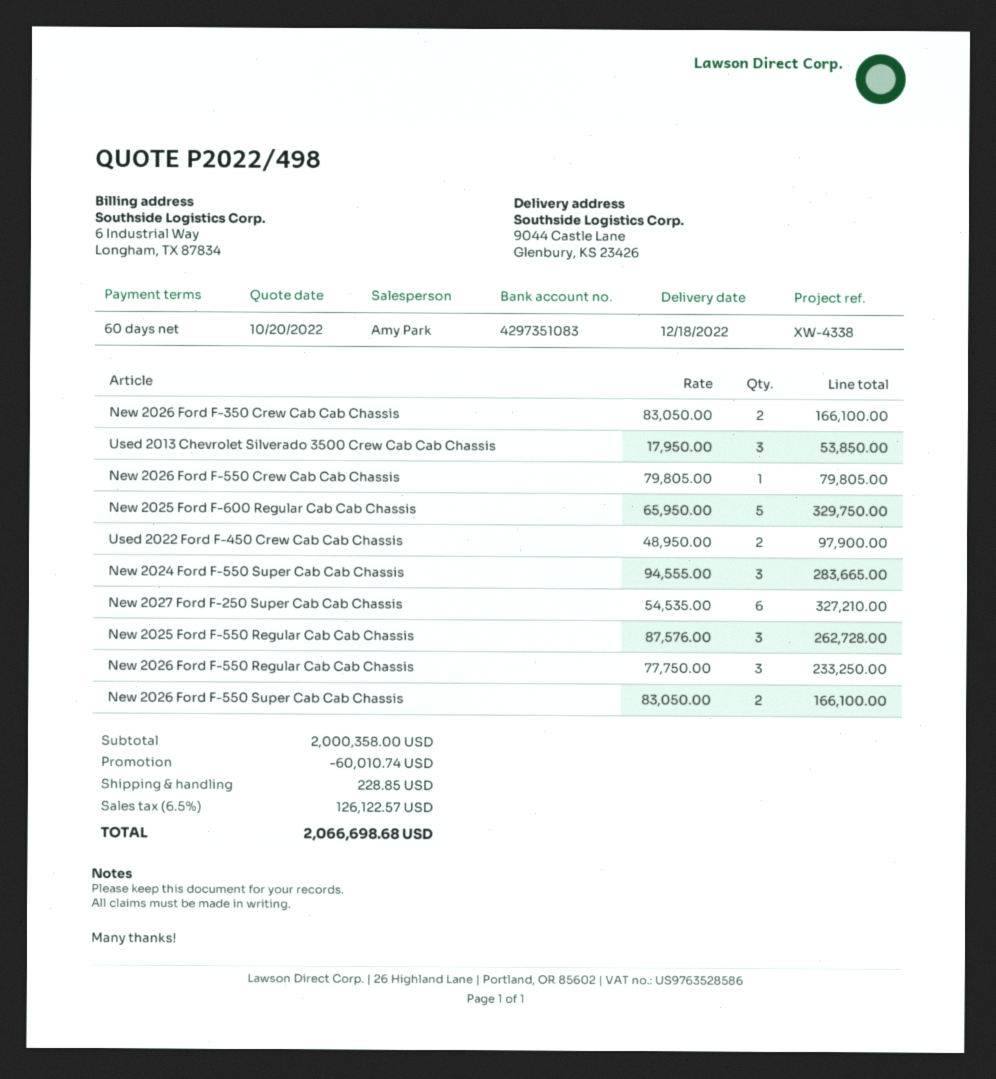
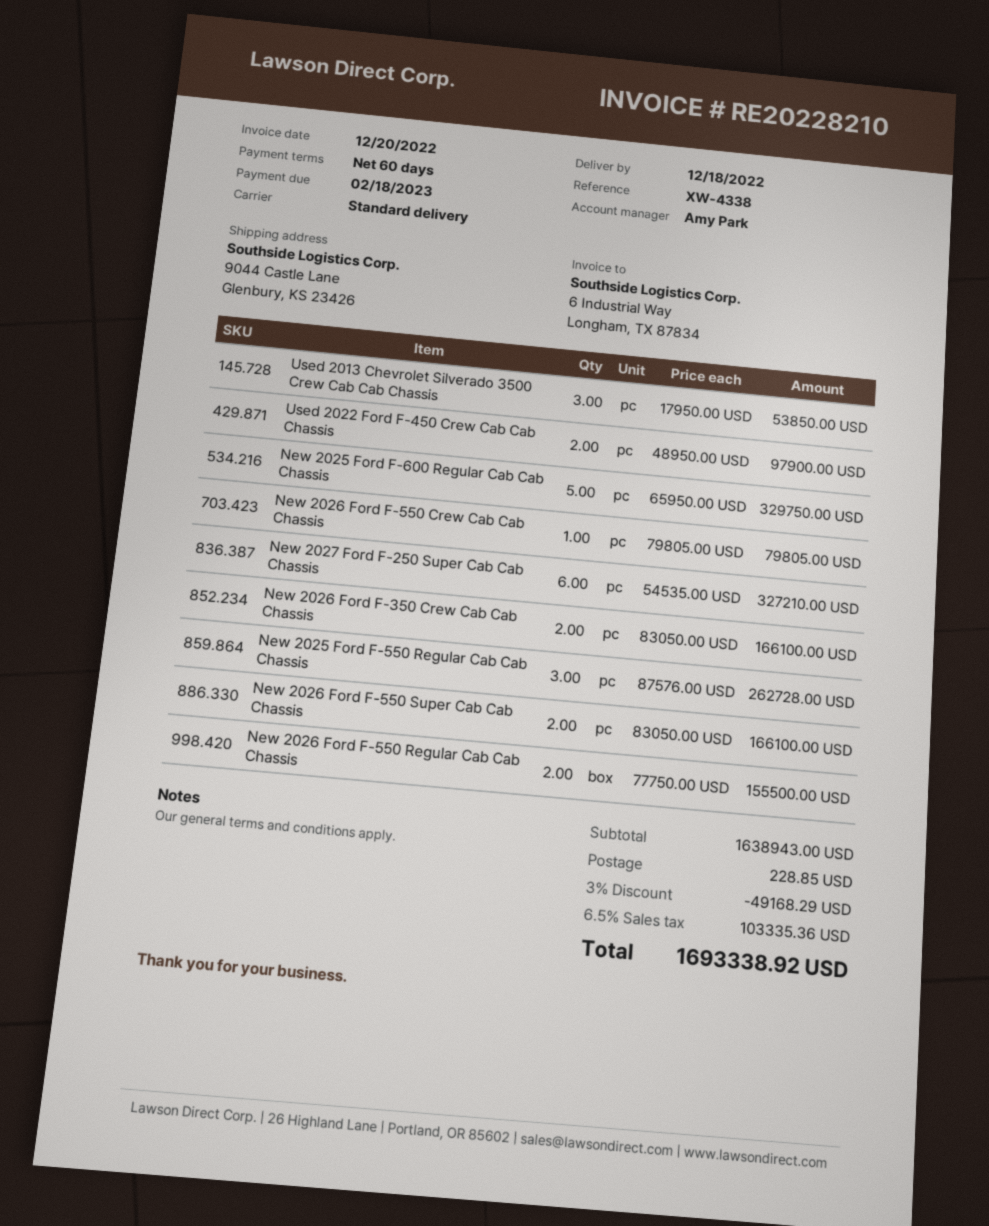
New 2024 Ford F-550 Super Cab Cab Chassis: 3 x 94555.00 = 283665.00 -> none
New 2026 Ford F-550 Regular Cab Cab Chassis: 3 x 77750.00 = 233250.00 -> 2 x 77750.00 = 155500.00
subtotal: 2000358.00 -> 1638943.00
discount: 60010.74 -> 49168.29
tax: 6.5% = 126122.57 -> 6.5% = 103335.36
total: 2066698.68 -> 1693338.92

